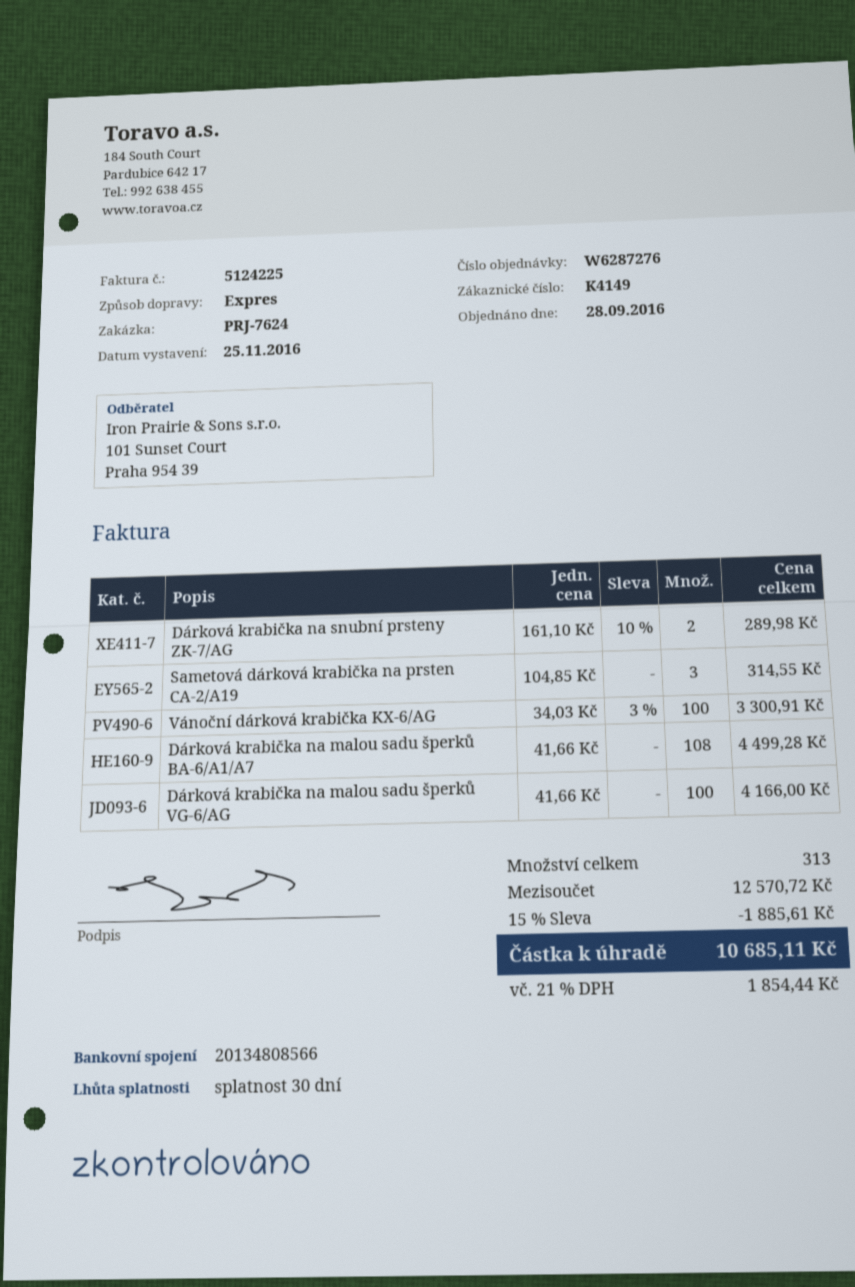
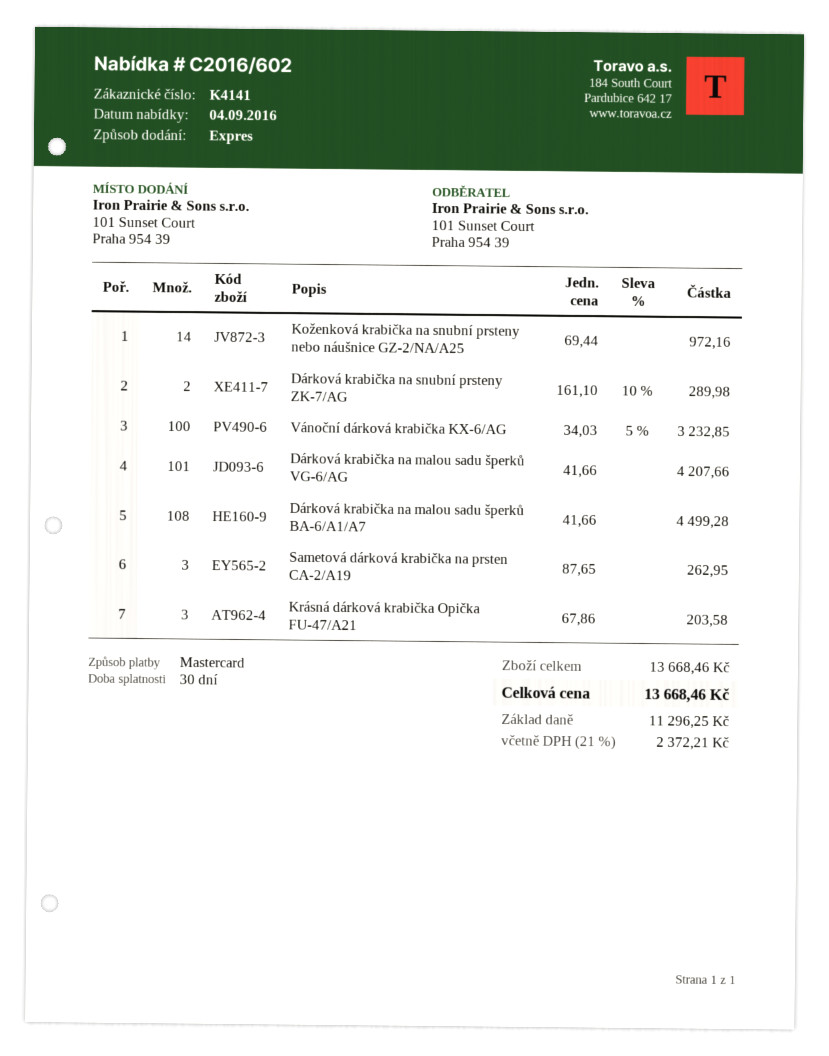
customer number: K4149 -> K4141
Sametová dárková krabička na prsten CA-2/A19: 3 x 104.85 = 314.55 -> 3 x 87.65 = 262.95
Vánoční dárková krabička KX-6/AG: 100 x 34.03 - 3% = 3300.91 -> 100 x 34.03 - 5% = 3232.85
Dárková krabička na malou sadu šperků VG-6/AG: 100 x 41.66 = 4166.00 -> 101 x 41.66 = 4207.66
Koženková krabička na snubní prsteny nebo náušnice GZ-2/NA/A25: none -> 14 x 69.44 = 972.16
Krásná dárková krabička Opička FU-47/A21: none -> 3 x 67.86 = 203.58
subtotal: 12570.72 -> 13668.46
discount: 15% = 1885.61 -> none
tax: 21% = 1854.44 -> 21% = 2372.21
total: 10685.11 -> 13668.46

